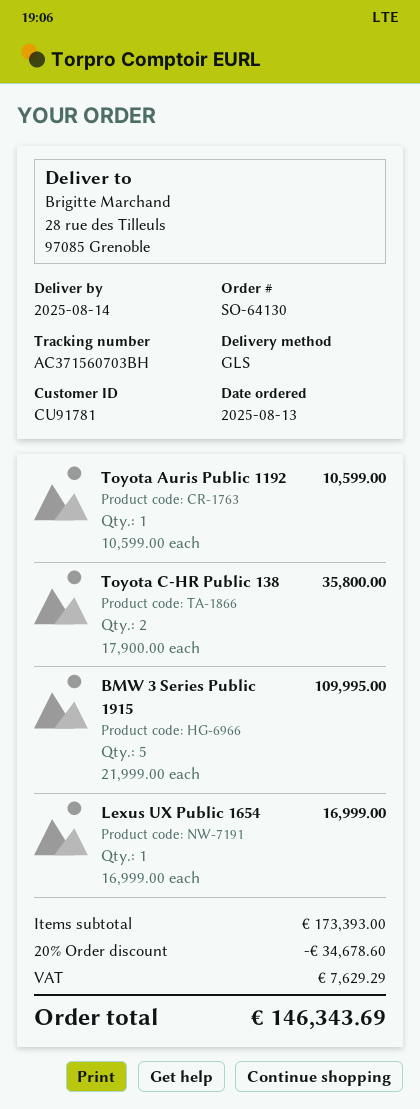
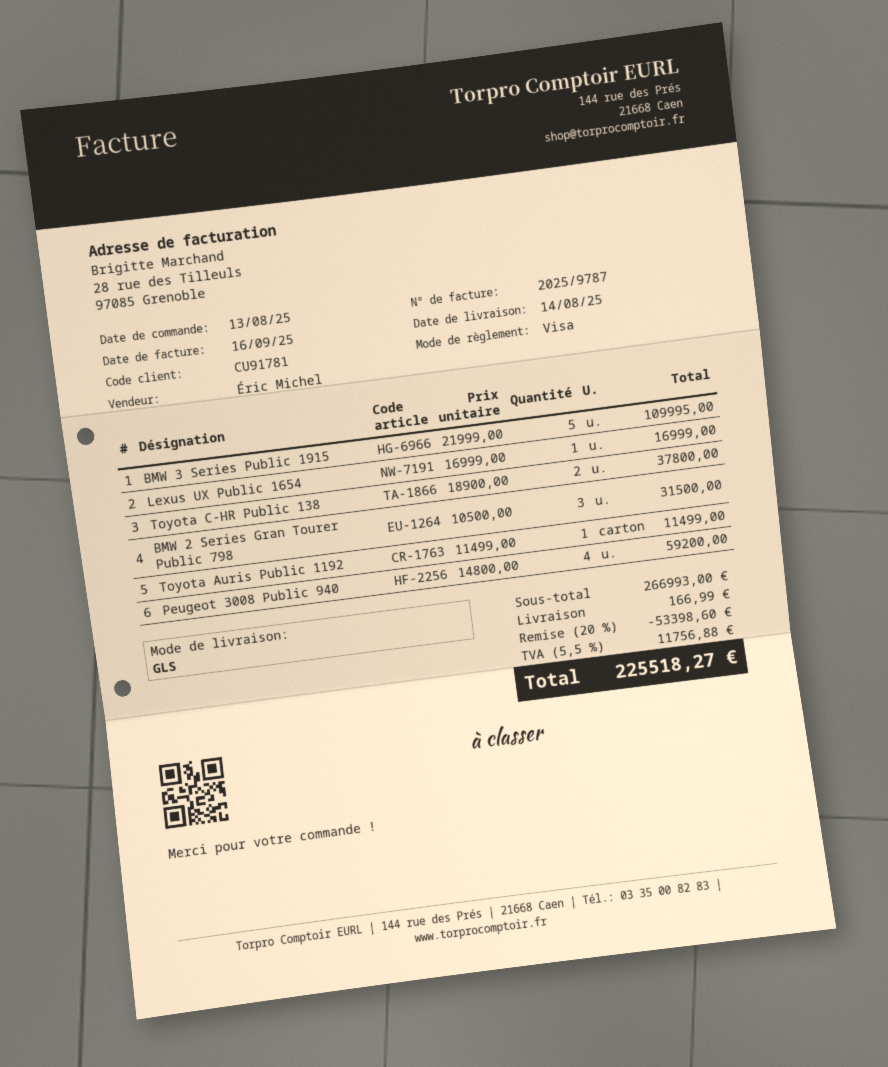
Toyota Auris Public 1192: 1 x 10599.00 = 10599.00 -> 1 x 11499.00 = 11499.00
Toyota C-HR Public 138: 2 x 17900.00 = 35800.00 -> 2 x 18900.00 = 37800.00
BMW 2 Series Gran Tourer Public 798: none -> 3 x 10500.00 = 31500.00
Peugeot 3008 Public 940: none -> 4 x 14800.00 = 59200.00
subtotal: 173393.00 -> 266993.00
discount: 20% = 34678.60 -> 20% = 53398.60
shipping: none -> 166.99
tax: 7629.29 -> 11756.88
total: 146343.69 -> 225518.27

